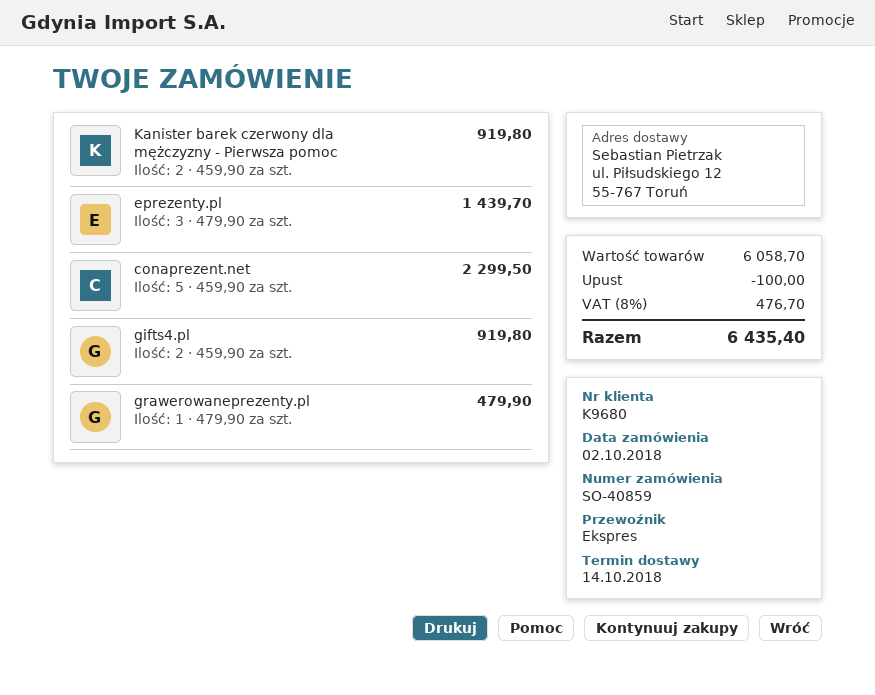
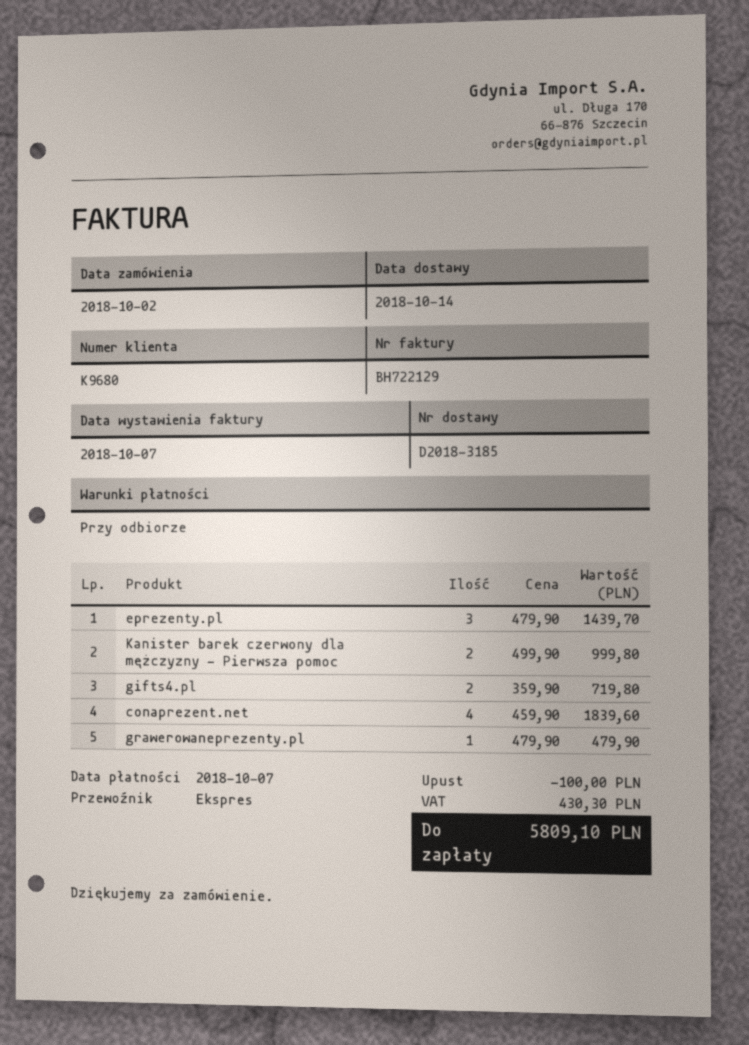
Kanister barek czerwony dla mężczyzny - Pierwsza pomoc: 2 x 459.90 = 919.80 -> 2 x 499.90 = 999.80
conaprezent.net: 5 x 459.90 = 2299.50 -> 4 x 459.90 = 1839.60
gifts4.pl: 2 x 459.90 = 919.80 -> 2 x 359.90 = 719.80
tax: 476.70 -> 430.30
total: 6435.40 -> 5809.10

